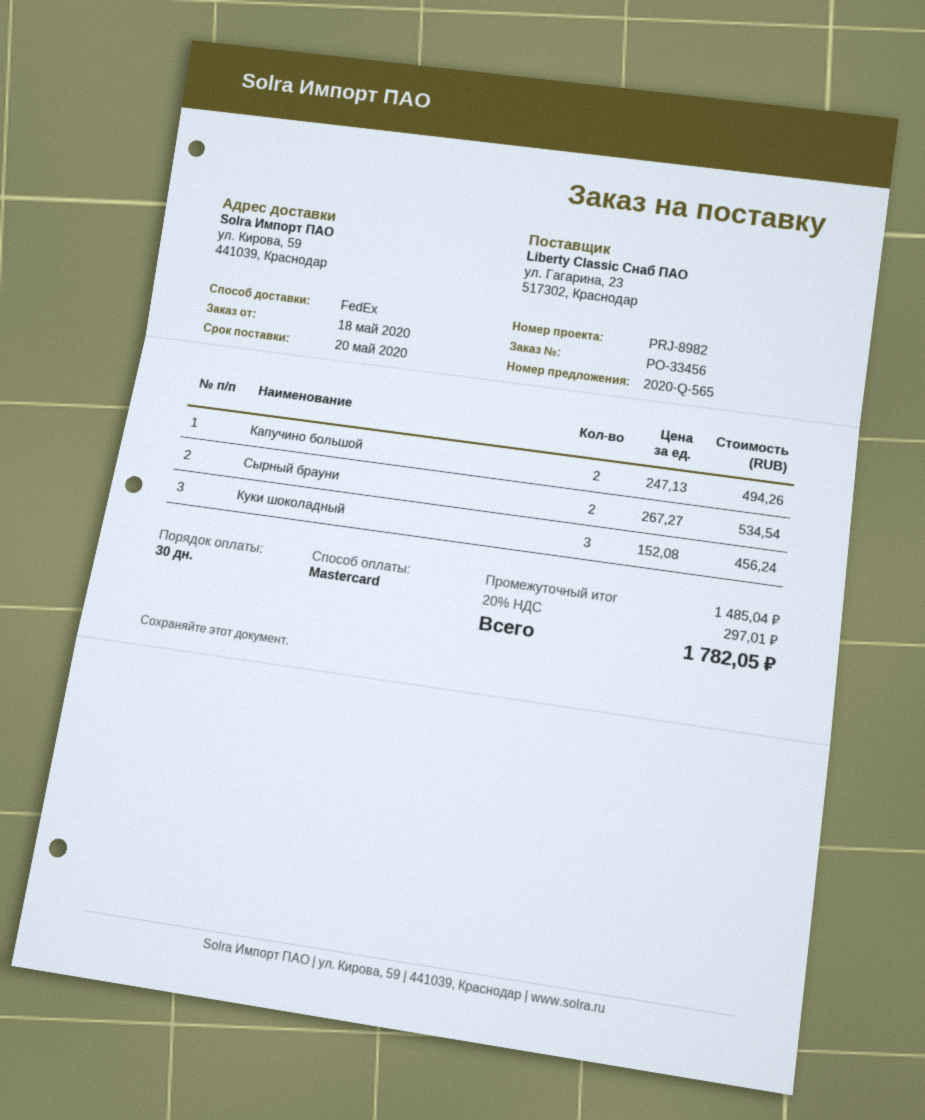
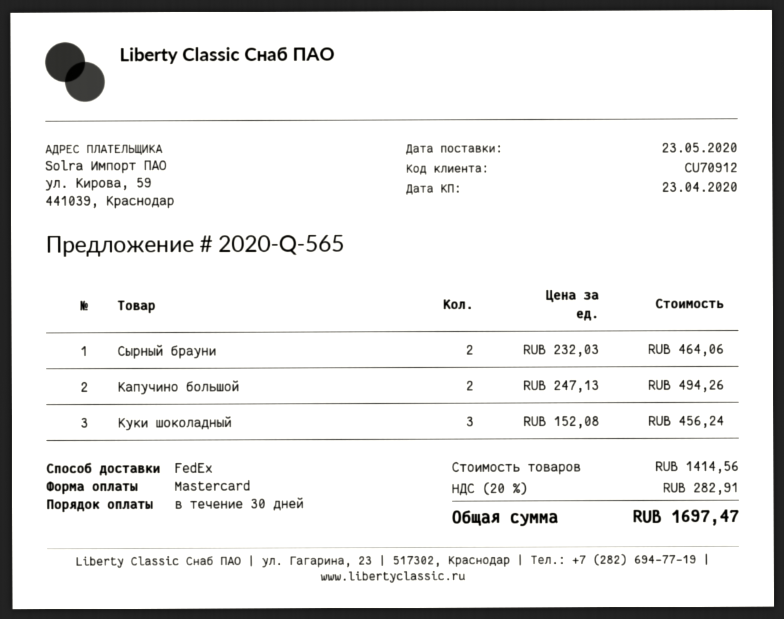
delivery date: 2020-05-20 -> 2020-05-23
Сырный брауни: 2 x 267.27 = 534.54 -> 2 x 232.03 = 464.06
subtotal: 1485.04 -> 1414.56
tax: 20% = 297.01 -> 20% = 282.91
total: 1782.05 -> 1697.47

